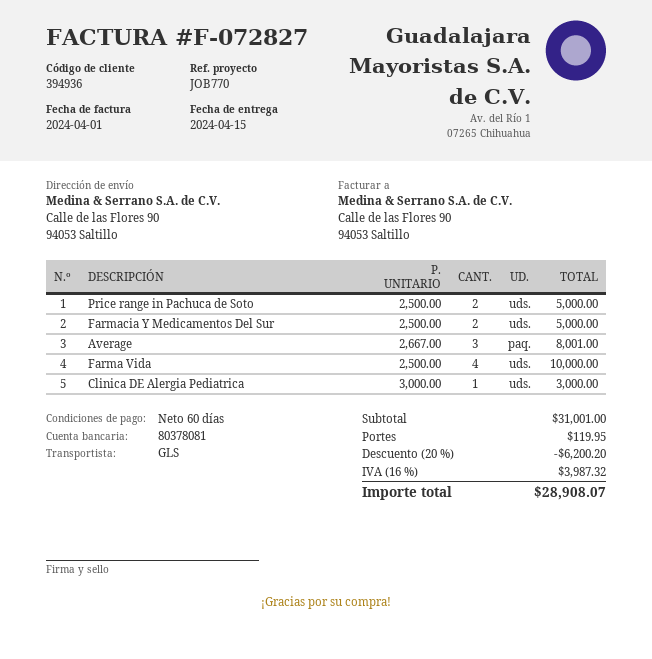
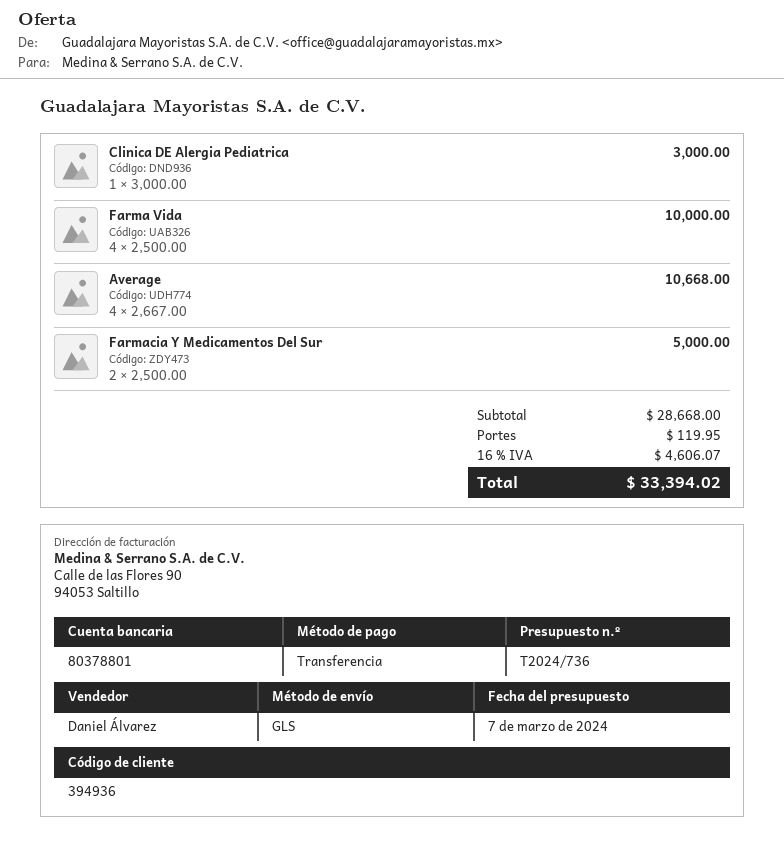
bank account: 80378081 -> 80378801
Price range in Pachuca de Soto: 2 x 2500.00 = 5000.00 -> none
Average: 3 x 2667.00 = 8001.00 -> 4 x 2667.00 = 10668.00
subtotal: 31001.00 -> 28668.00
discount: 20% = 6200.20 -> none
tax: 16% = 3987.32 -> 16% = 4606.07
total: 28908.07 -> 33394.02

